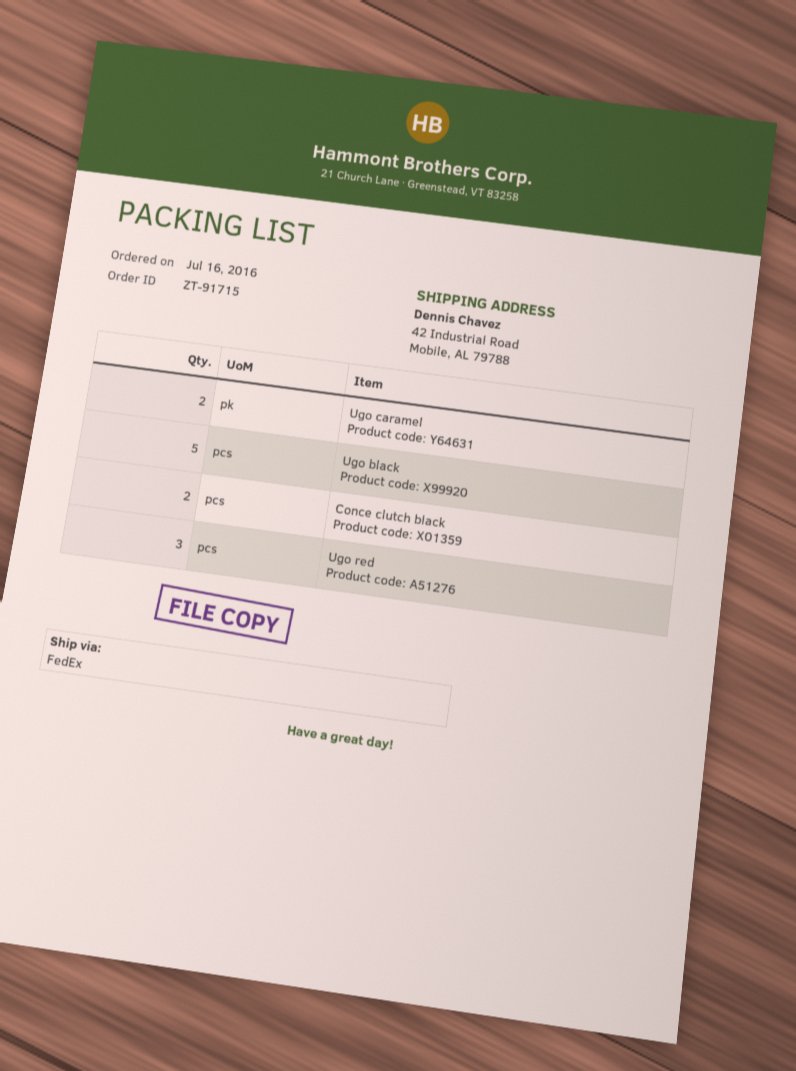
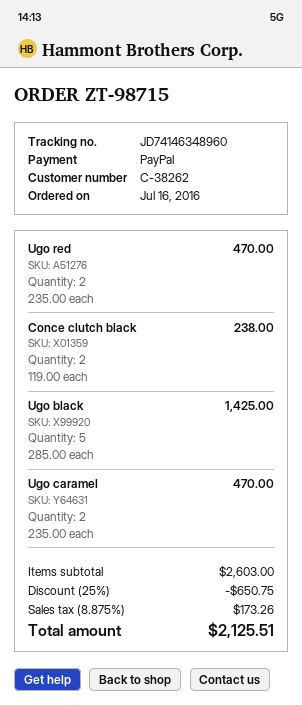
order number: ZT-91715 -> ZT-98715
Ugo red: 3 -> 2

